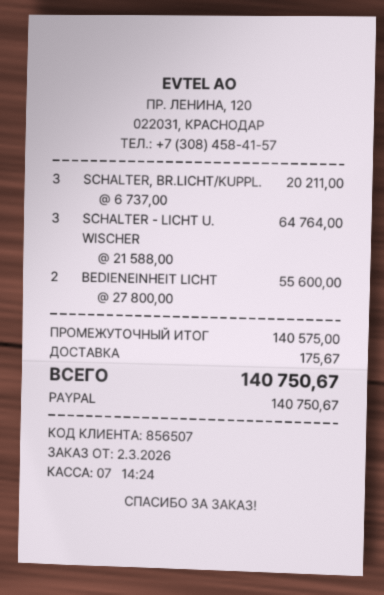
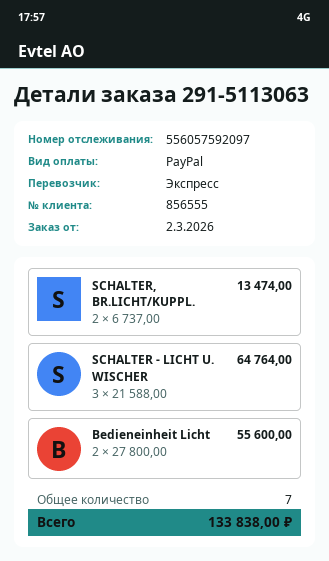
customer number: 856507 -> 856555
SCHALTER, BR.LICHT/KUPPL.: 3 x 6737.00 = 20211.00 -> 2 x 6737.00 = 13474.00
shipping: 175.67 -> none
total: 140750.67 -> 133838.00

